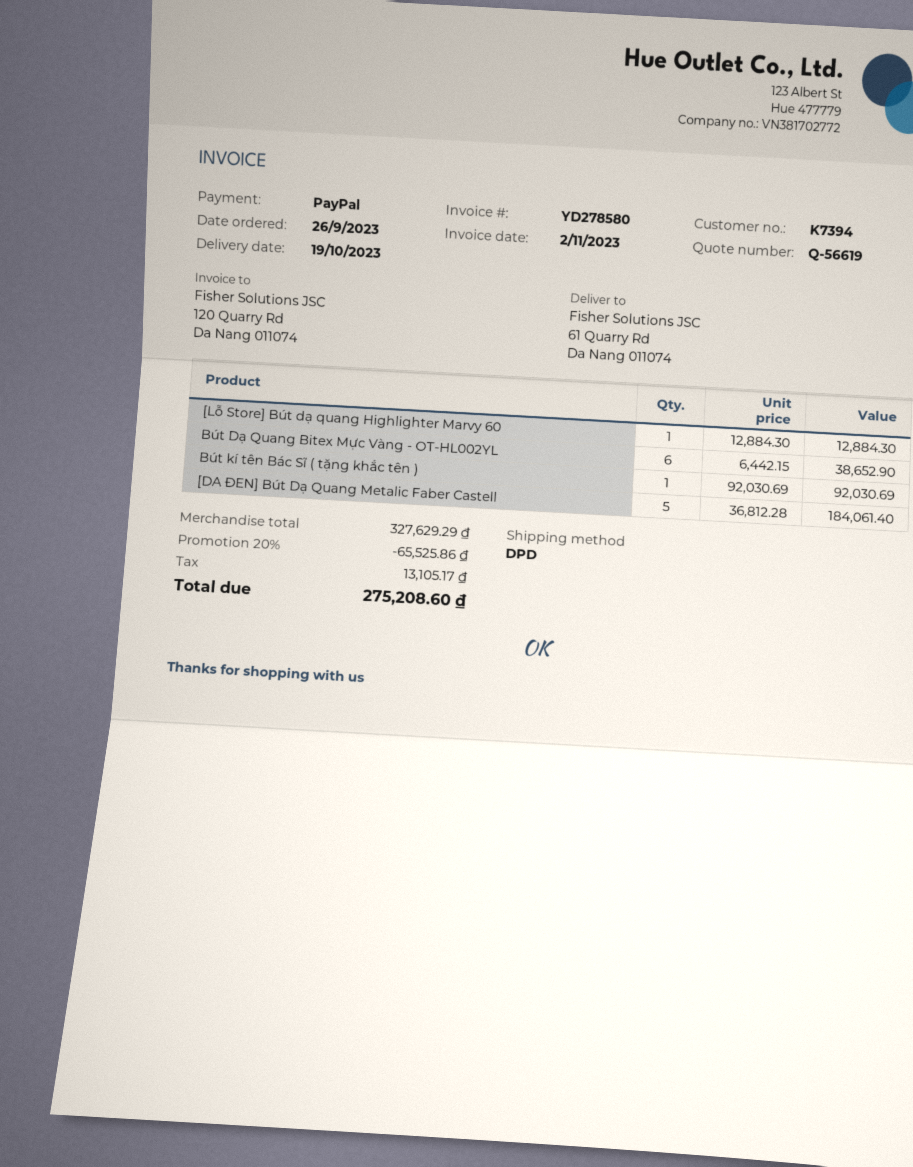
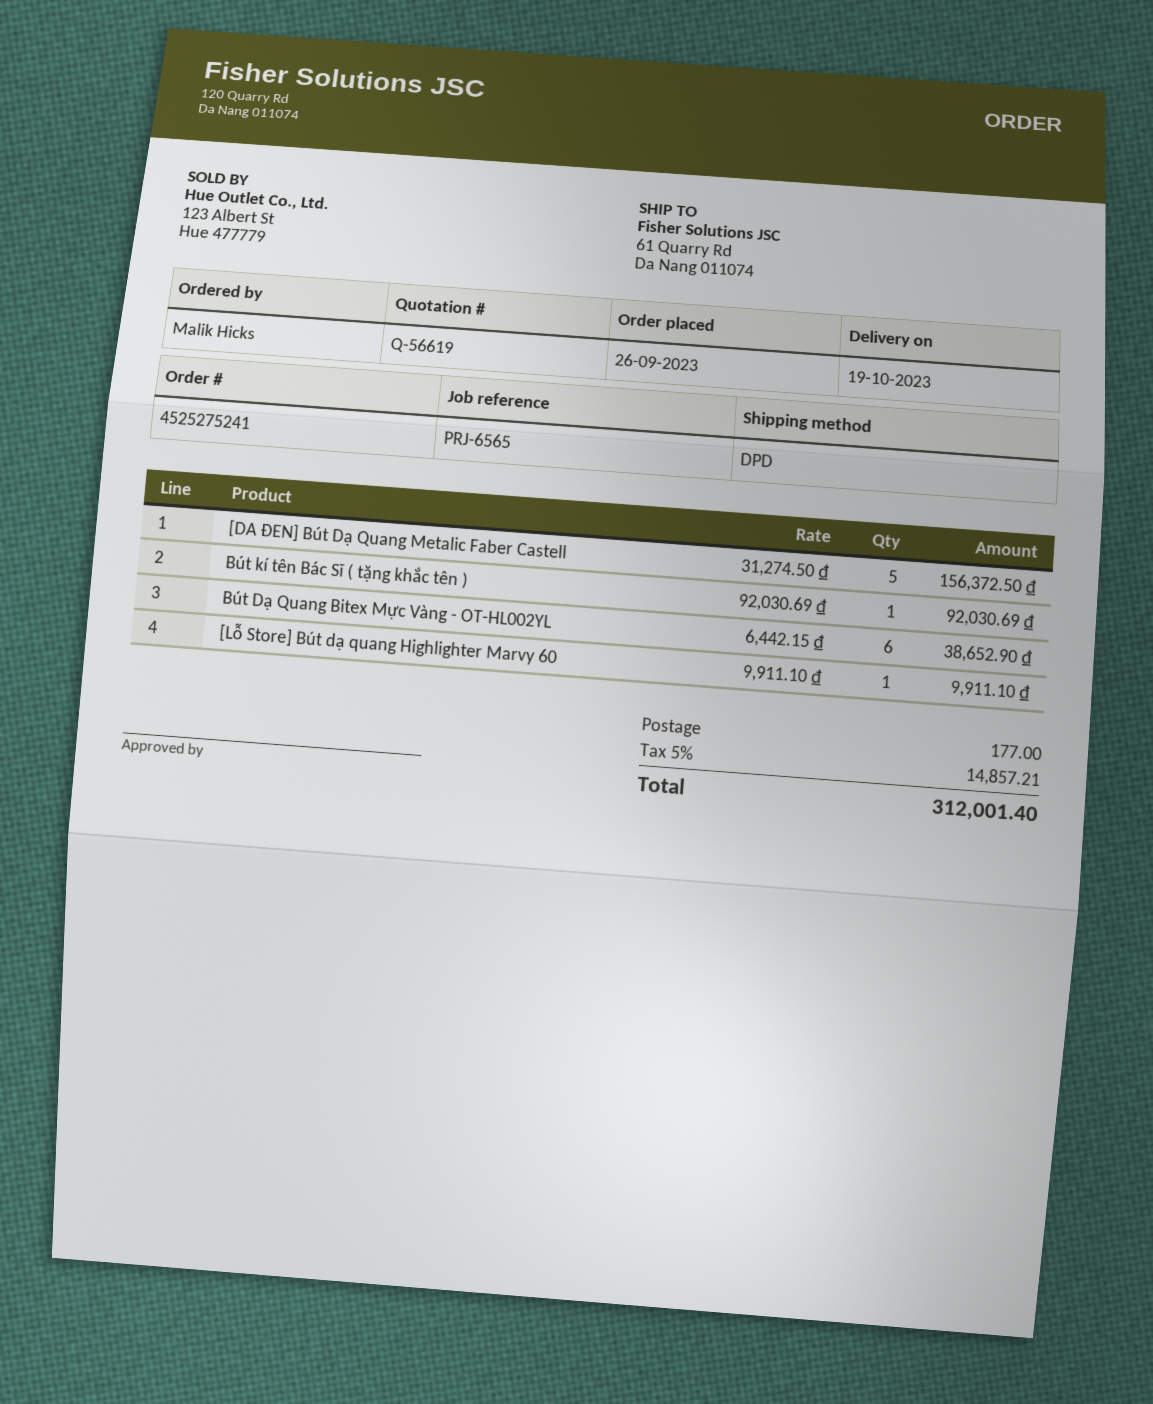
[Lỗ Store] Bút dạ quang Highlighter Marvy 60: 1 x 12884.30 = 12884.30 -> 1 x 9911.10 = 9911.10
[DA ĐEN] Bút Dạ Quang Metalic Faber Castell: 5 x 36812.28 = 184061.40 -> 5 x 31274.50 = 156372.50
discount: 20% = 65525.86 -> none
shipping: none -> 177.00
tax: 13105.17 -> 14857.21
total: 275208.60 -> 312001.40

